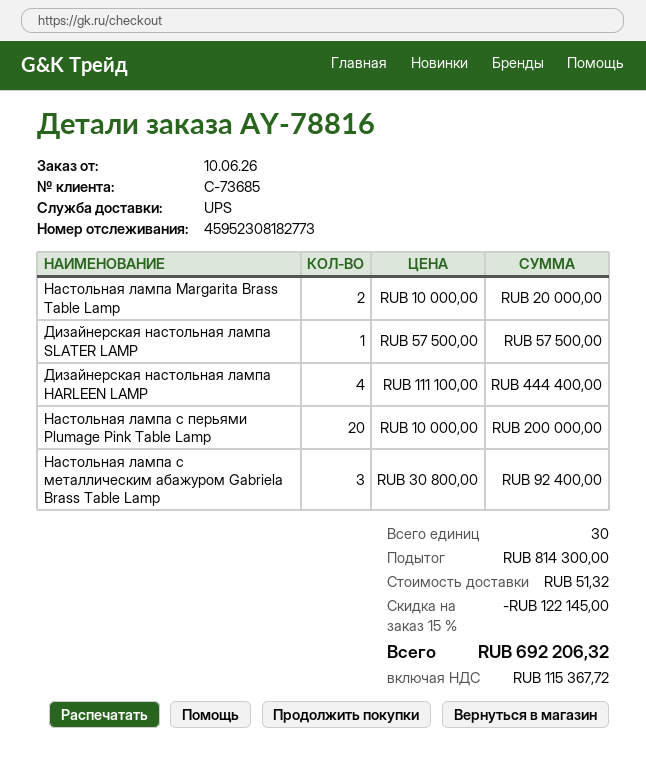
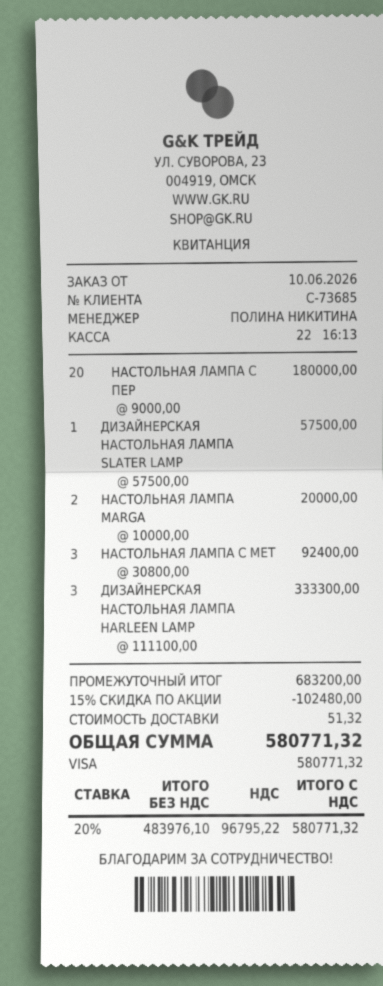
Дизайнерская настольная лампа HARLEEN LAMP: 4 x 111100.00 = 444400.00 -> 3 x 111100.00 = 333300.00
Настольная лампа с перьями Plumage Pink Table Lamp: 20 x 10000.00 = 200000.00 -> 20 x 9000.00 = 180000.00
subtotal: 814300.00 -> 683200.00
discount: 15% = 122145.00 -> 15% = 102480.00
tax: 115367.72 -> 96795.22
total: 692206.32 -> 580771.32

